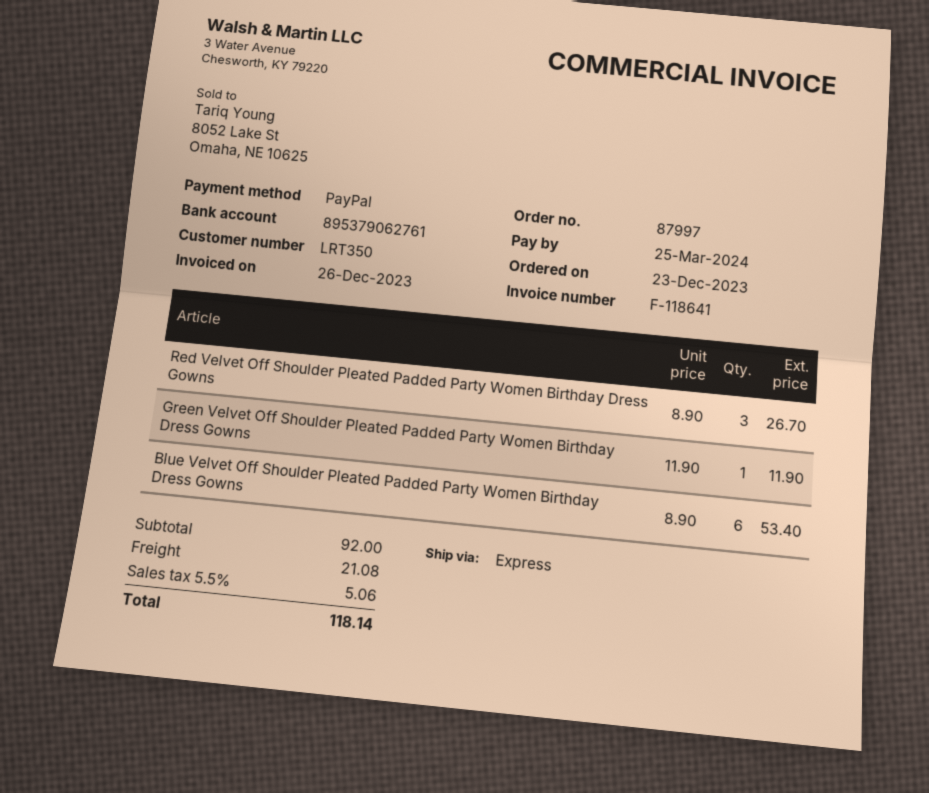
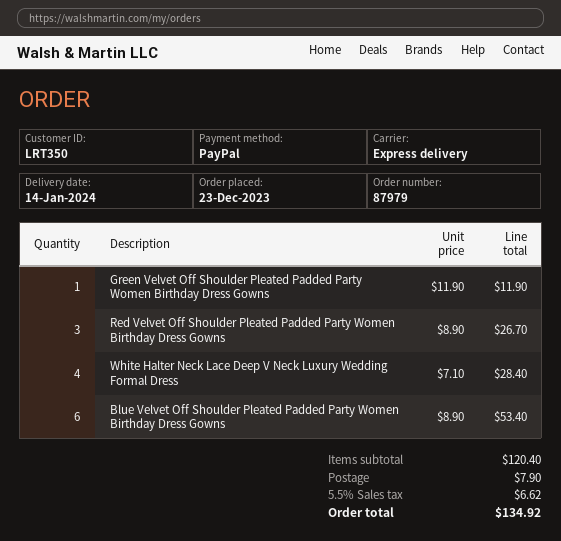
order number: 87997 -> 87979
White Halter Neck Lace Deep V Neck Luxury Wedding Formal Dress: none -> 4 x 7.10 = 28.40
subtotal: 92.00 -> 120.40
shipping: 21.08 -> 7.90
tax: 5.5% = 5.06 -> 5.5% = 6.62
total: 118.14 -> 134.92

